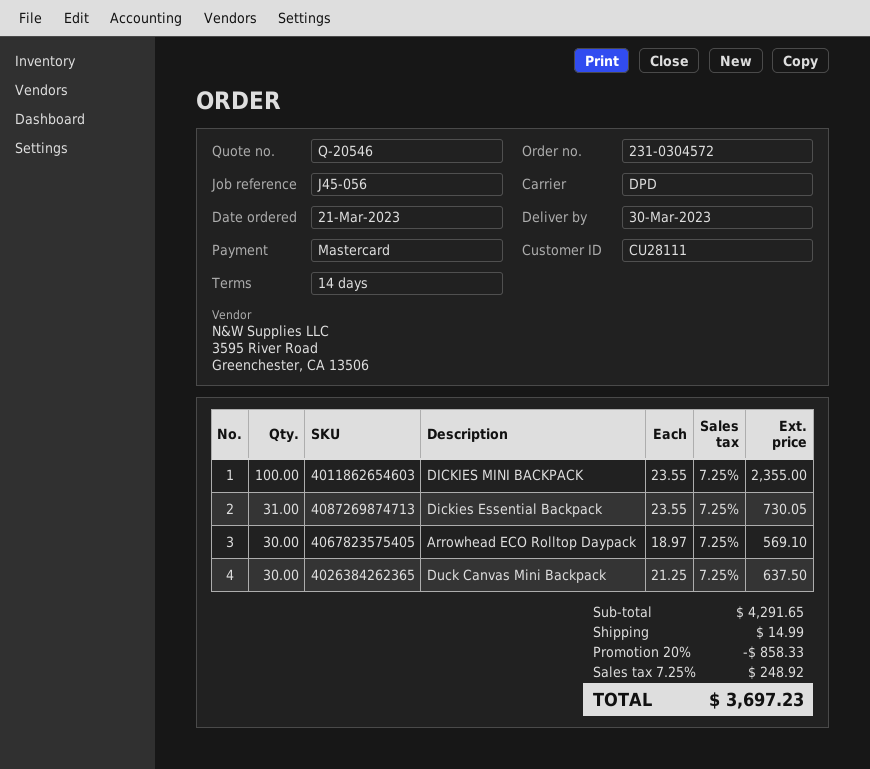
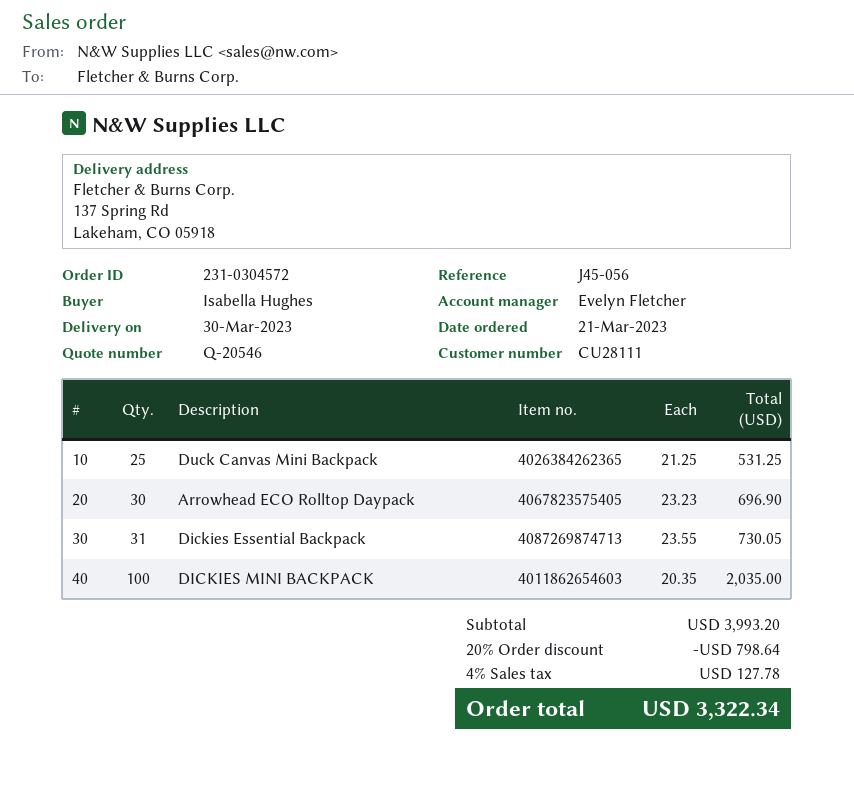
DICKIES MINI BACKPACK: 100 x 23.55 = 2355.00 -> 100 x 20.35 = 2035.00
Arrowhead ECO Rolltop Daypack: 30 x 18.97 = 569.10 -> 30 x 23.23 = 696.90
Duck Canvas Mini Backpack: 30 x 21.25 = 637.50 -> 25 x 21.25 = 531.25
subtotal: 4291.65 -> 3993.20
discount: 20% = 858.33 -> 20% = 798.64
shipping: 14.99 -> none
tax: 7.25% = 248.92 -> 4% = 127.78
total: 3697.23 -> 3322.34

